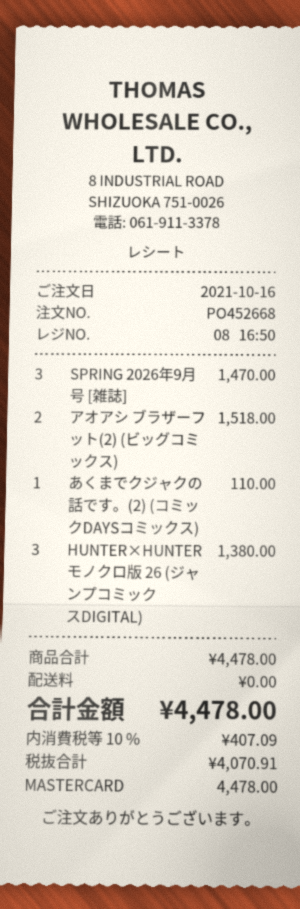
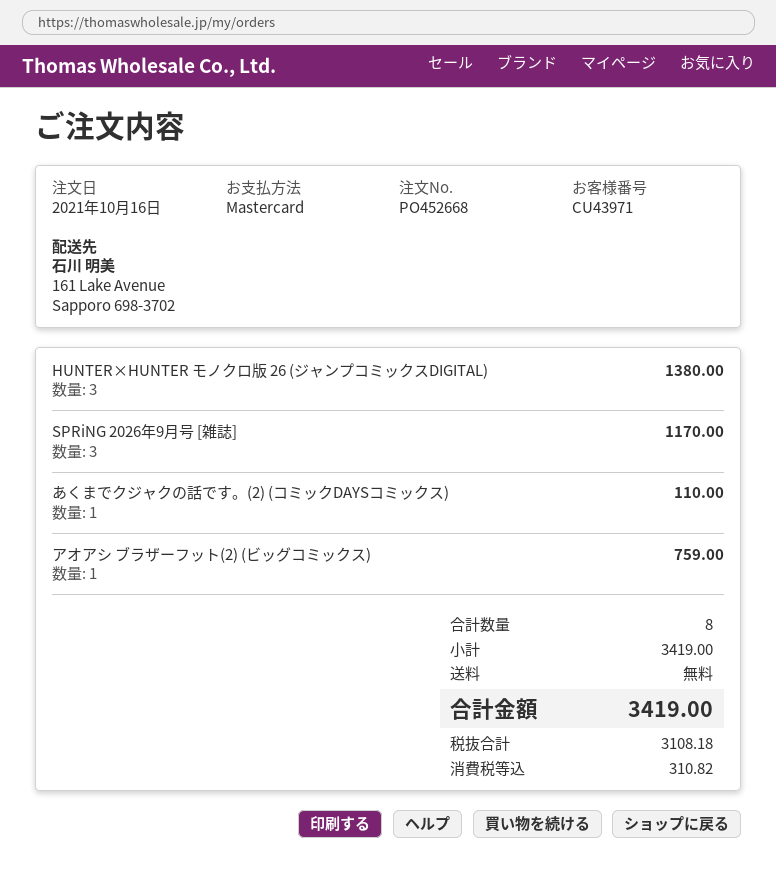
SPRING 2026年9月号 [雑誌]: 3 for 1470.00 -> 3 for 1170.00
アオアシ ブラザーフット(2) (ビッグコミックス): 2 for 1518.00 -> 1 for 759.00
subtotal: 4478.00 -> 3419.00
net: 4070.91 -> 3108.18
tax: 407.09 -> 310.82
total: 4478.00 -> 3419.00

